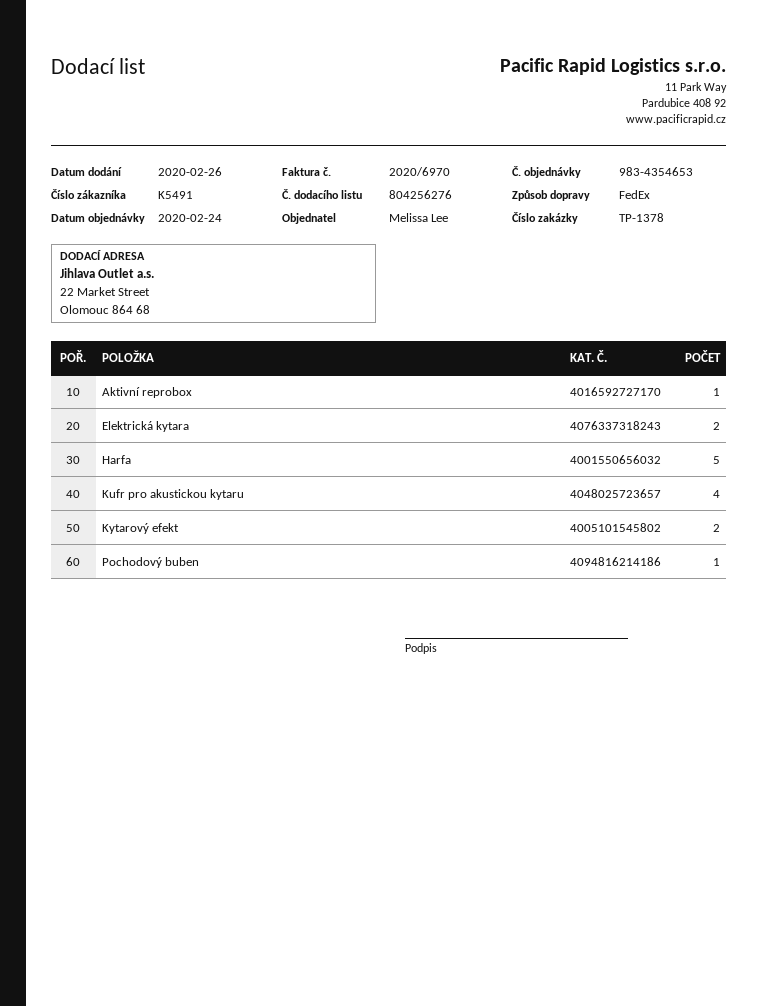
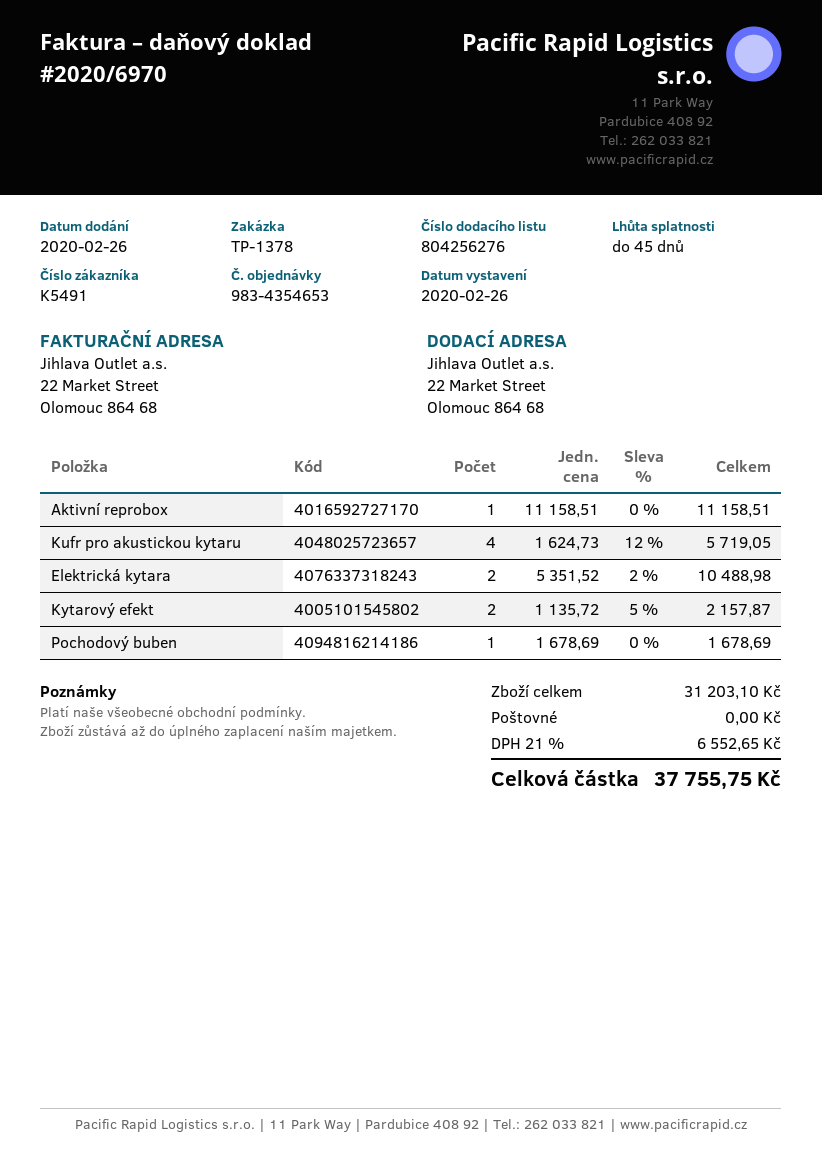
Harfa: 5 -> none

